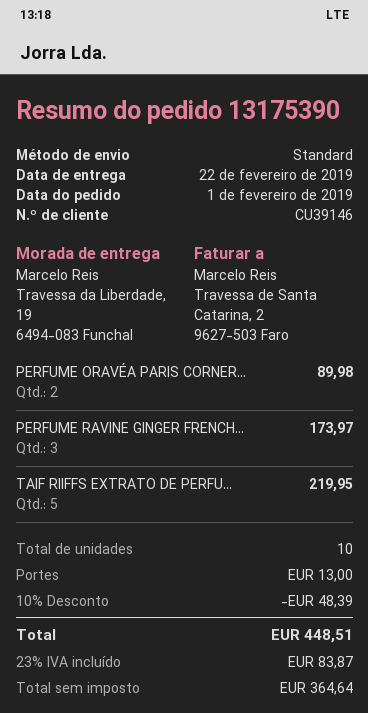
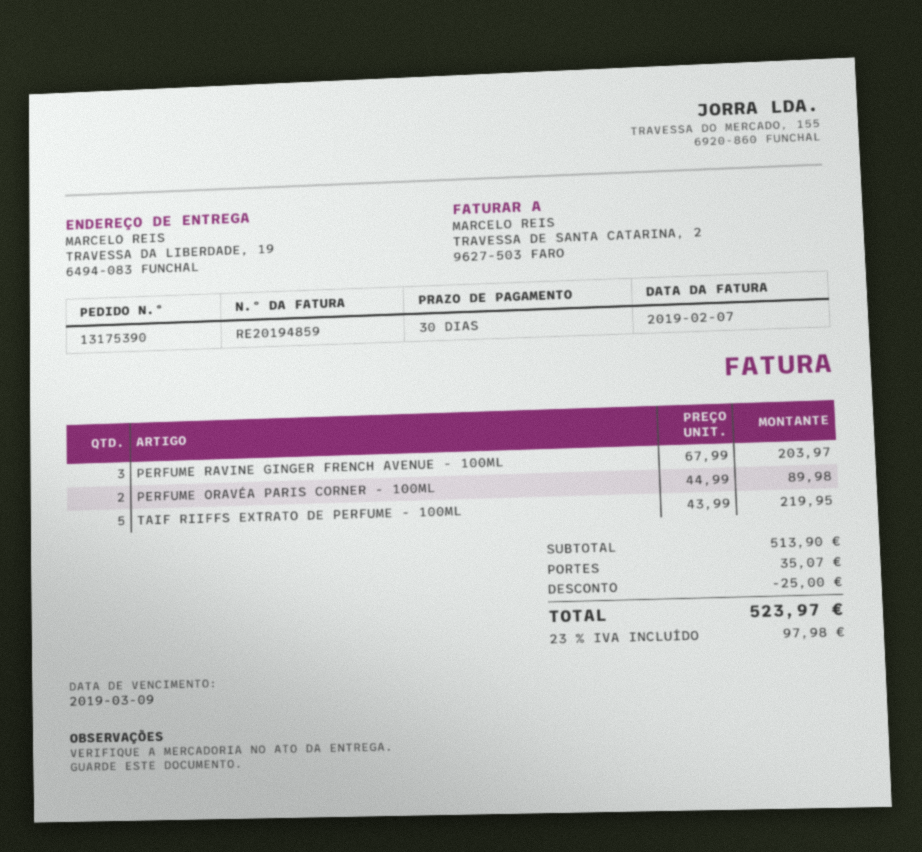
PERFUME RAVINE GINGER FRENCH...: 3 for 173.97 -> 3 for 203.97
discount: 48.39 -> 25.00
shipping: 13.00 -> 35.07
tax: 23% = 83.87 -> 23% = 97.98
total: 448.51 -> 523.97

